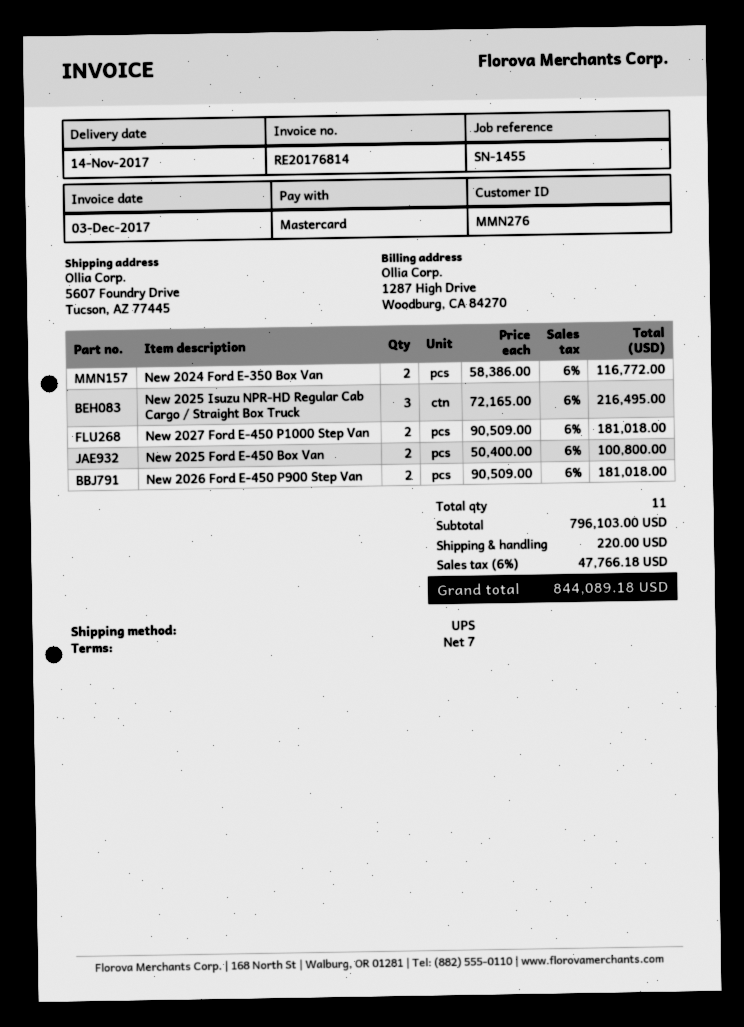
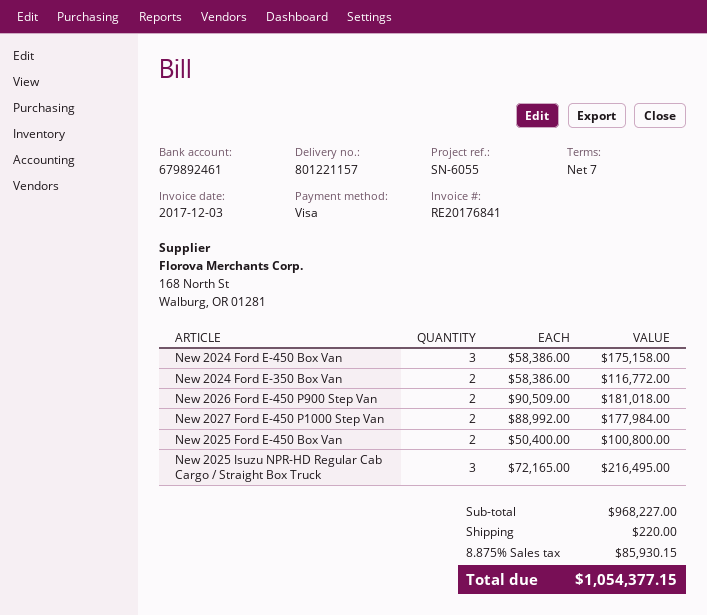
invoice number: RE20176814 -> RE20176841
reference: SN-1455 -> SN-6055
payment method: Mastercard -> Visa
New 2027 Ford E-450 P1000 Step Van: 2 x 90509.00 = 181018.00 -> 2 x 88992.00 = 177984.00
New 2024 Ford E-450 Box Van: none -> 3 x 58386.00 = 175158.00
subtotal: 796103.00 -> 968227.00
tax: 6% = 47766.18 -> 8.875% = 85930.15
total: 844089.18 -> 1054377.15

